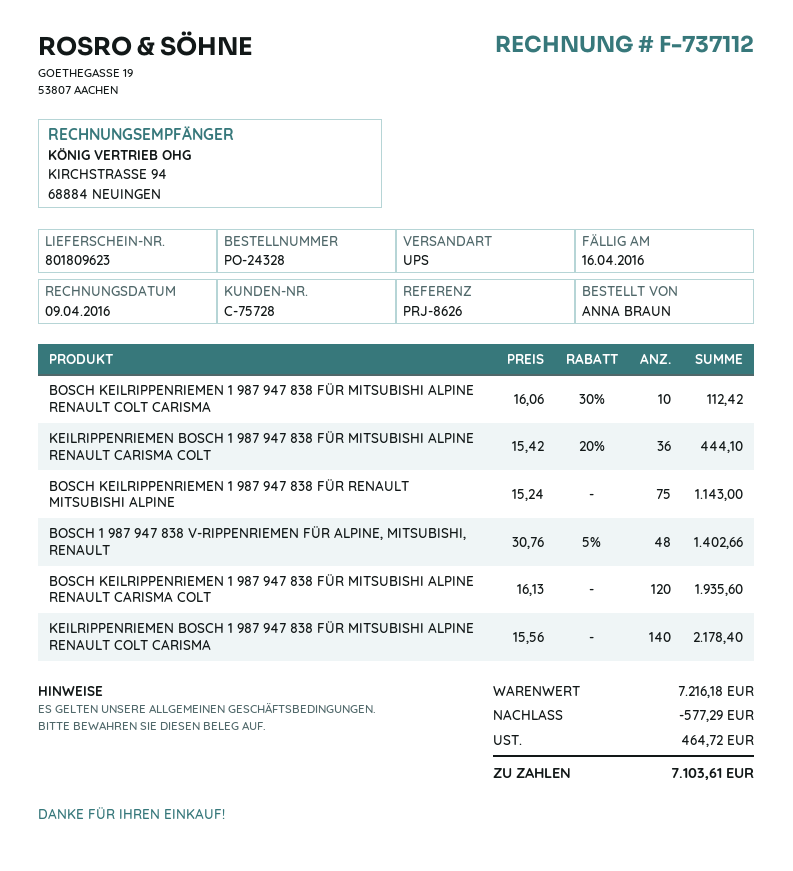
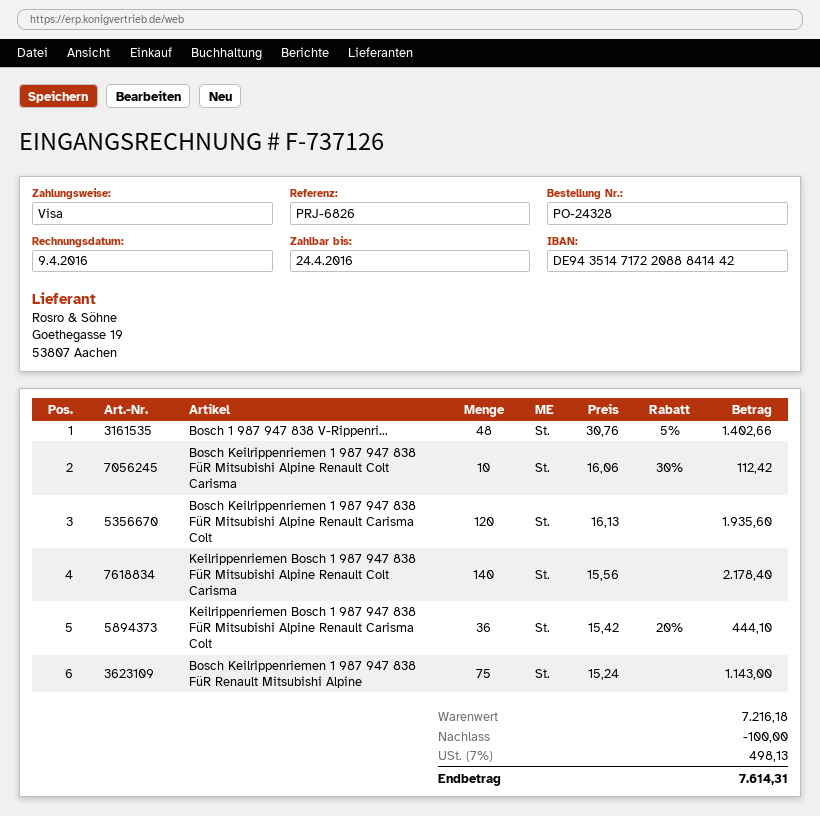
invoice number: F-737112 -> F-737126
due date: 2016-04-16 -> 2016-04-24
reference: PRJ-8626 -> PRJ-6826
discount: 577.29 -> 100.00
tax: 464.72 -> 498.13
total: 7103.61 -> 7614.31

